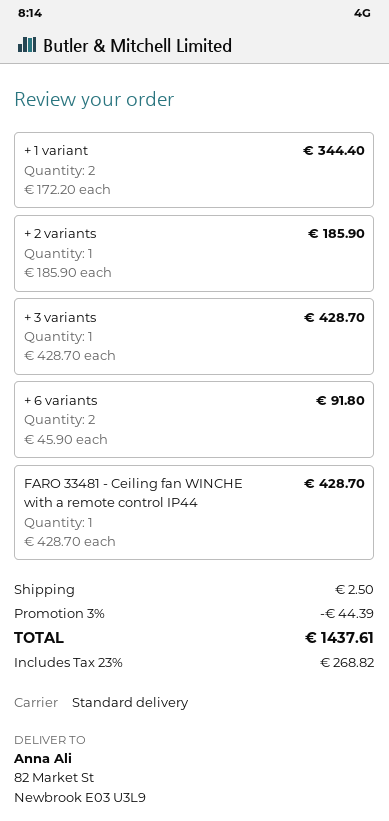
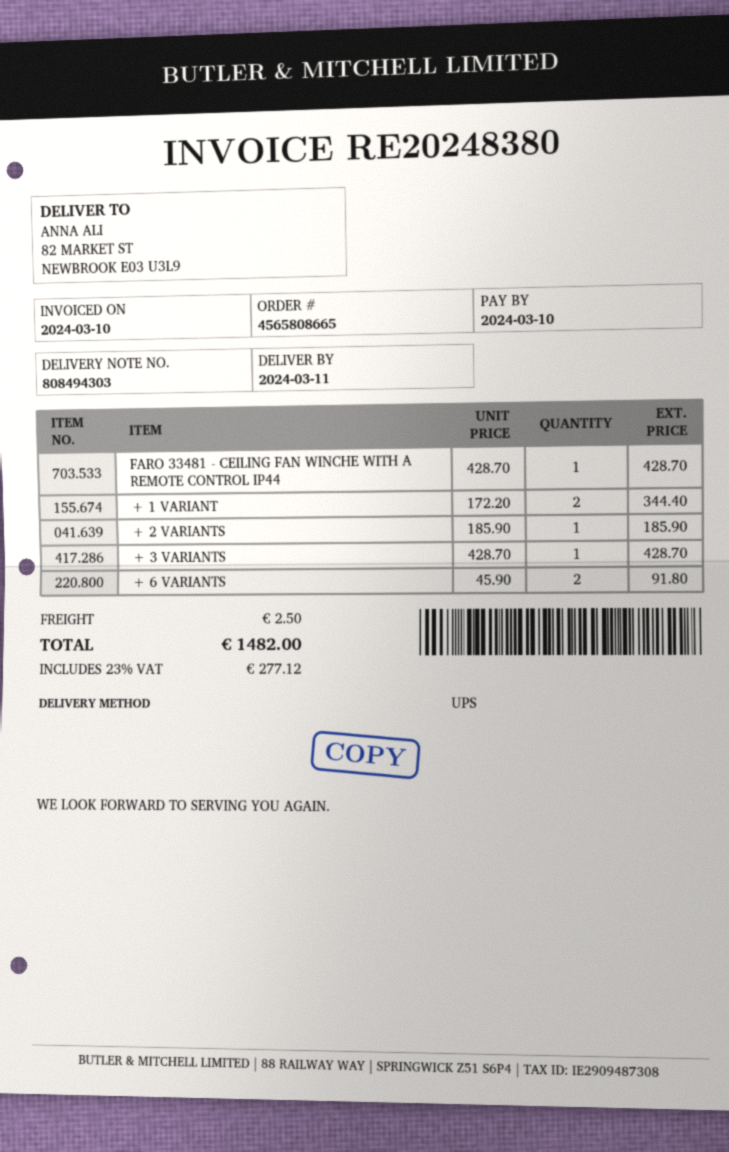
shipping method: standard -> UPS
discount: 3% = 44.39 -> none
tax: 23% = 268.82 -> 23% = 277.12
total: 1437.61 -> 1482.00

